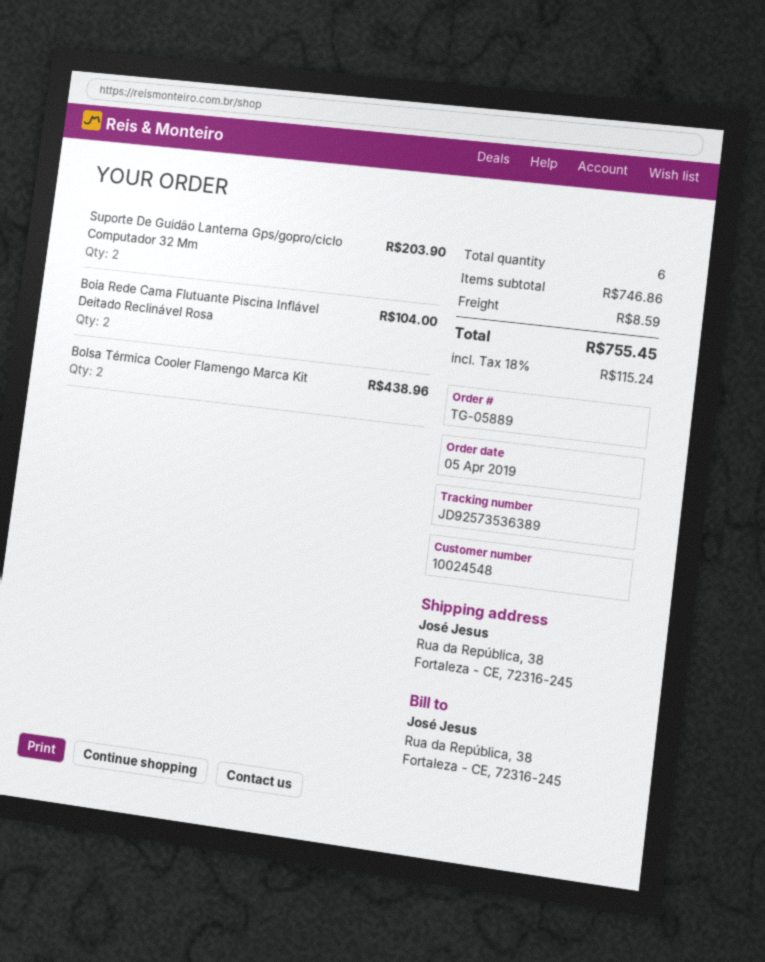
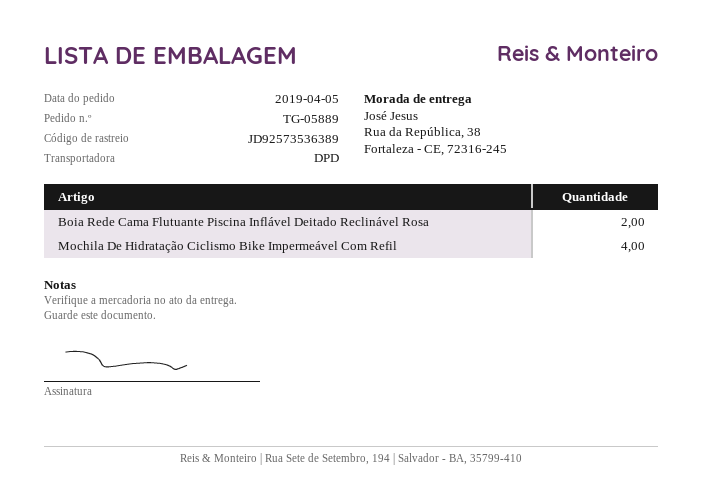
Suporte De Guidão Lanterna Gps/gopro/ciclo Computador 32 Mm: 2 -> none
Bolsa Térmica Cooler Flamengo Marca Kit: 2 -> none
Mochila De Hidratação Ciclismo Bike Impermeável Com Refil: none -> 4

